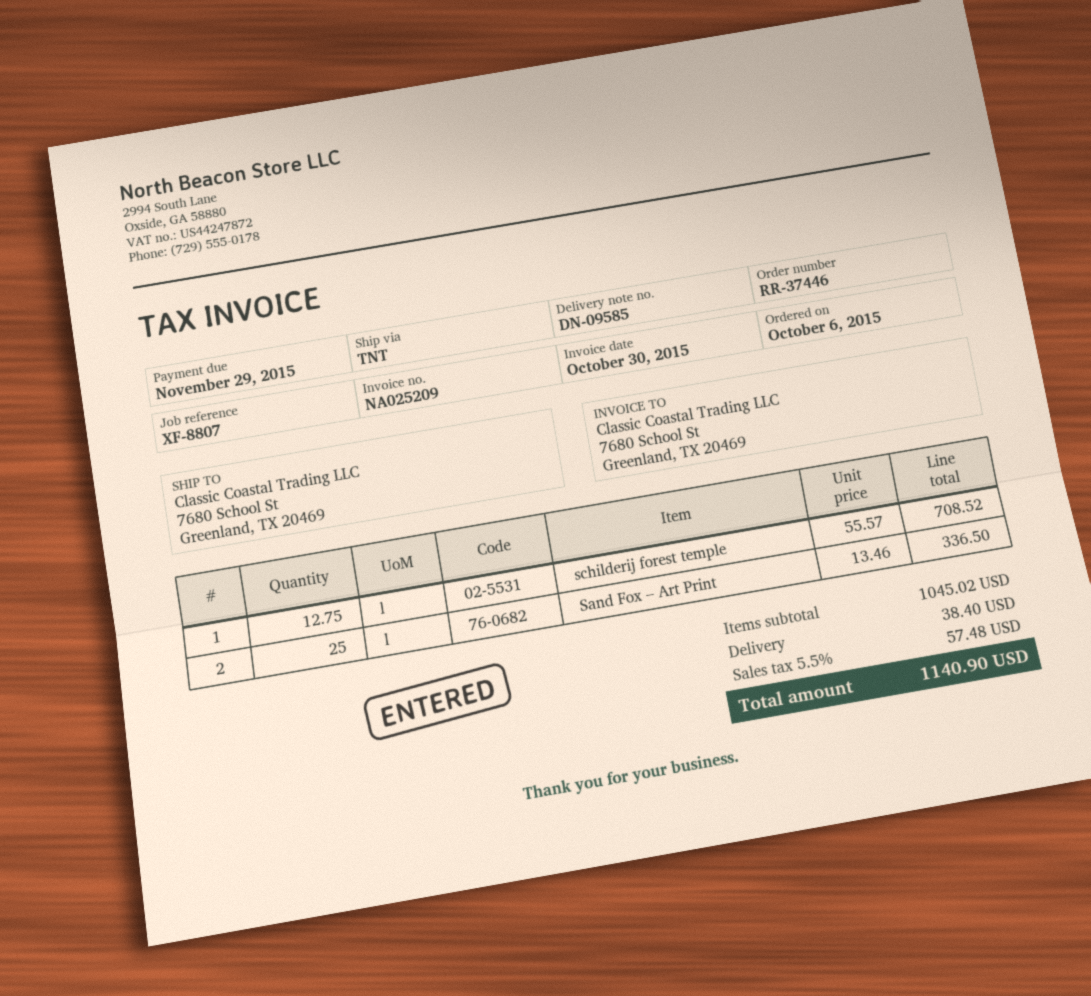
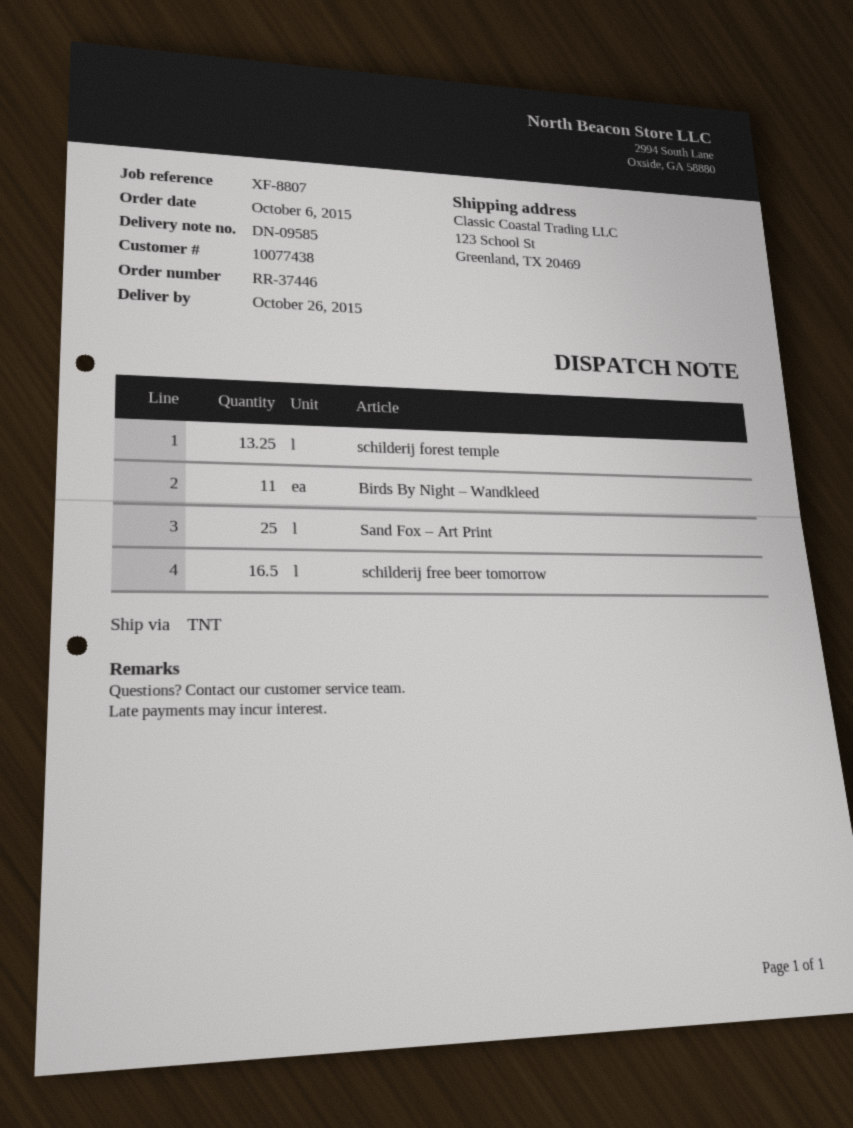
ship to: 7680 School St, Greenland, TX 20469 -> 123 School St, Greenland, TX 20469
schilderij forest temple: 12.75 -> 13.25
Birds By Night – Wandkleed: none -> 11
schilderij free beer tomorrow: none -> 16.5

